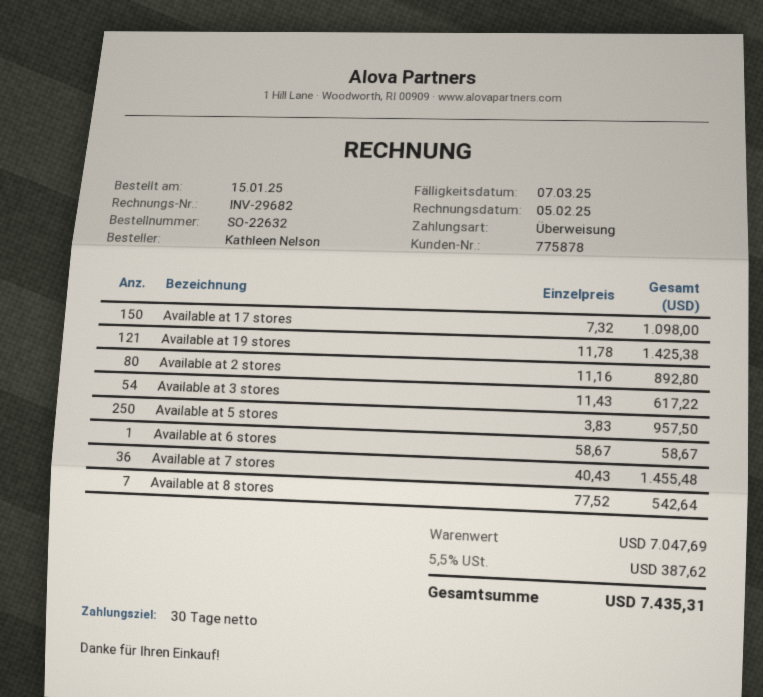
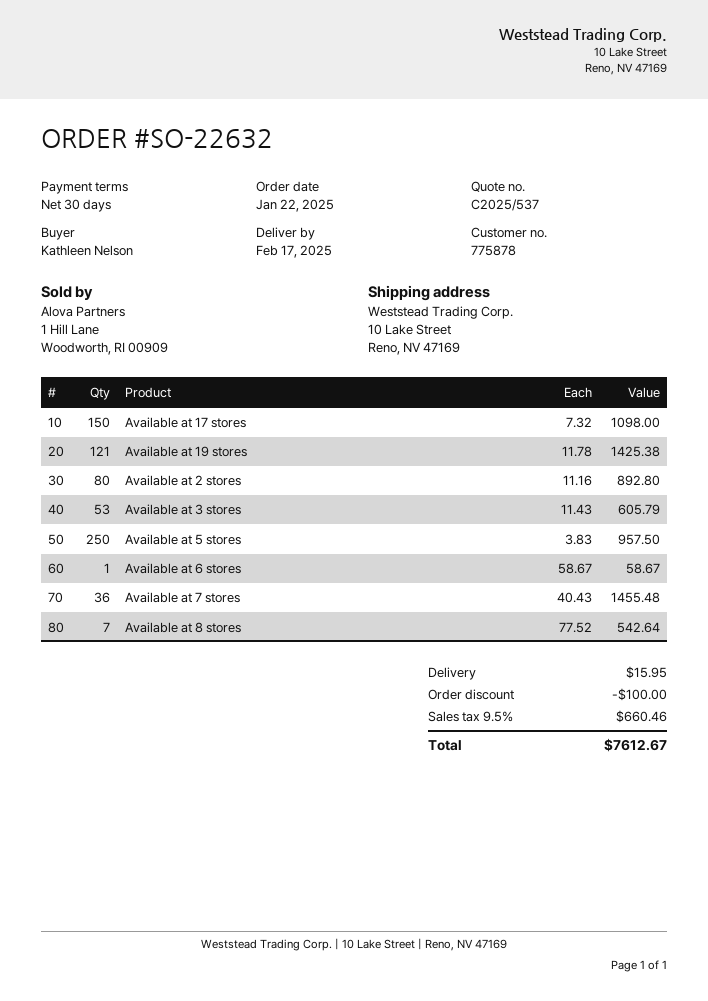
order date: 2025-01-15 -> 2025-01-22
Available at 3 stores: 54 x 11.43 = 617.22 -> 53 x 11.43 = 605.79
discount: none -> 100.00
shipping: none -> 15.95
tax: 5.5% = 387.62 -> 9.5% = 660.46
total: 7435.31 -> 7612.67

